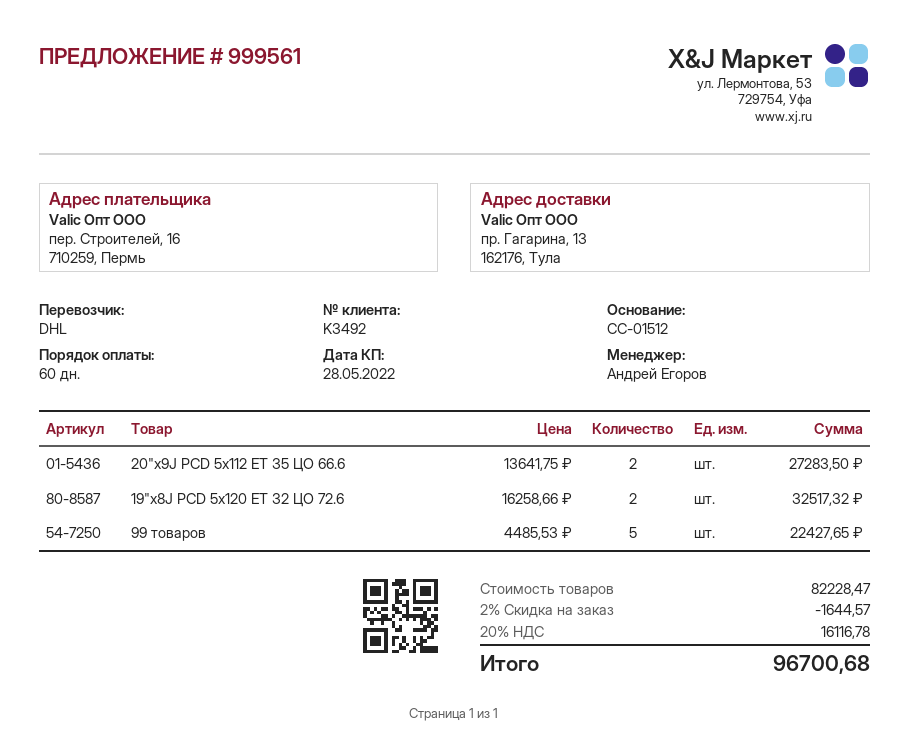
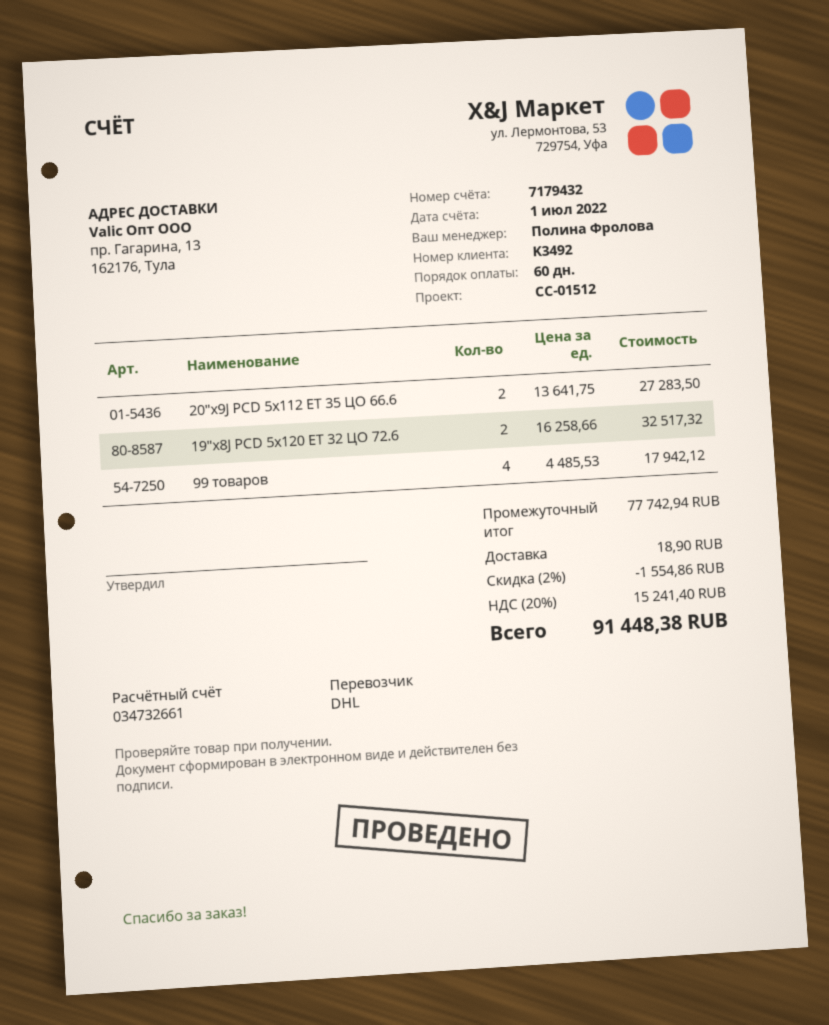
sales rep: Андрей Егоров -> Полина Фролова
99 товаров: 5 x 4485.53 = 22427.65 -> 4 x 4485.53 = 17942.12
subtotal: 82228.47 -> 77742.94
discount: 2% = 1644.57 -> 2% = 1554.86
shipping: none -> 18.90
tax: 20% = 16116.78 -> 20% = 15241.40
total: 96700.68 -> 91448.38

